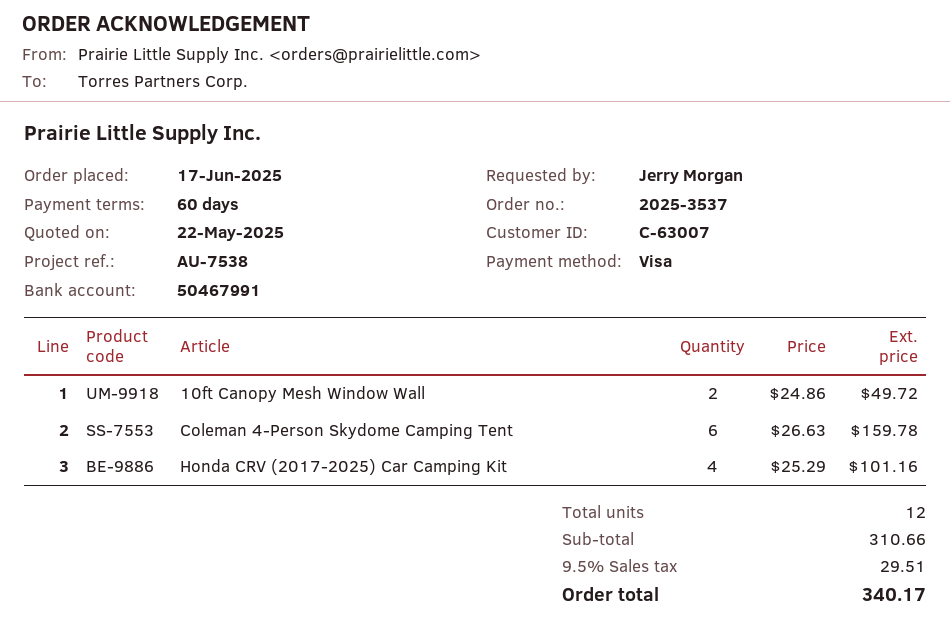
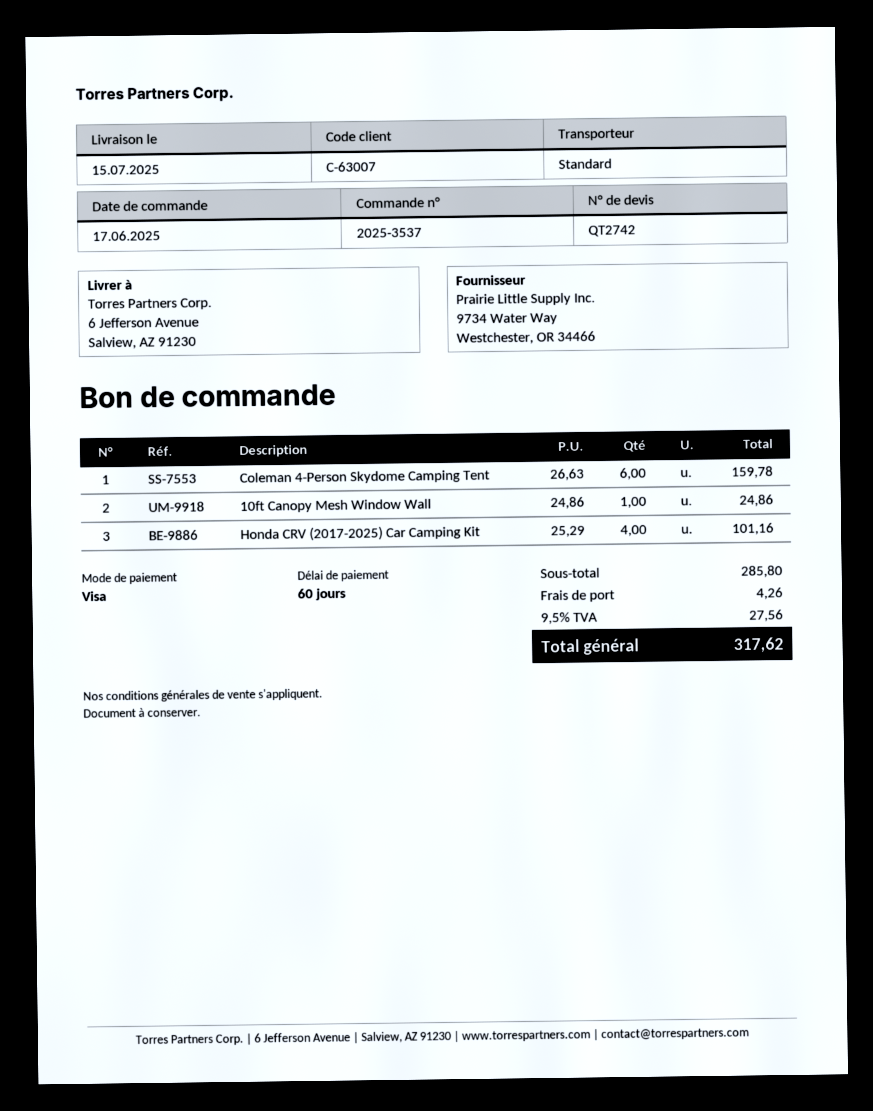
10ft Canopy Mesh Window Wall: 2 x 24.86 = 49.72 -> 1 x 24.86 = 24.86
subtotal: 310.66 -> 285.80
shipping: none -> 4.26
tax: 9.5% = 29.51 -> 9.5% = 27.56
total: 340.17 -> 317.62

